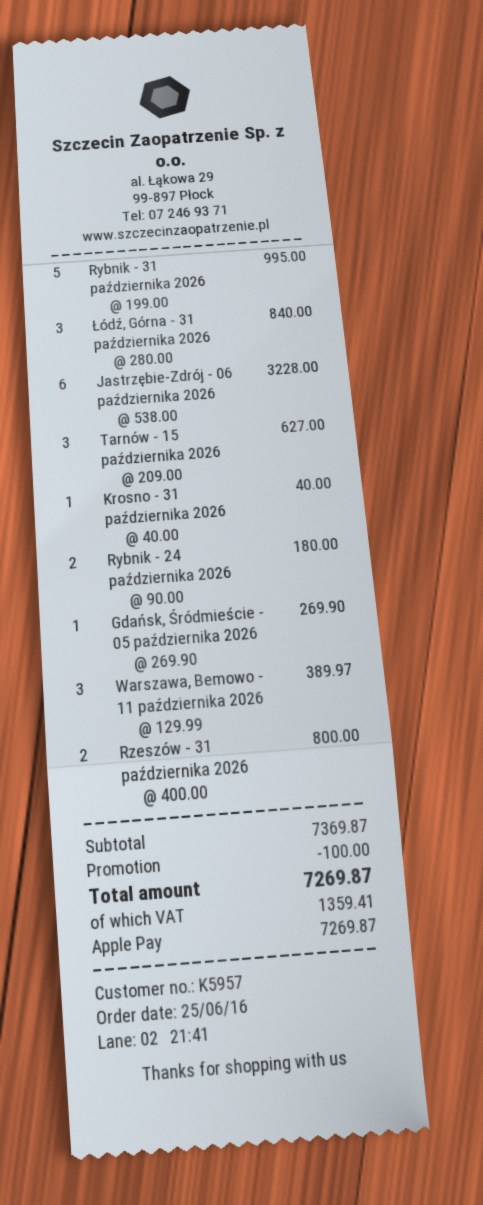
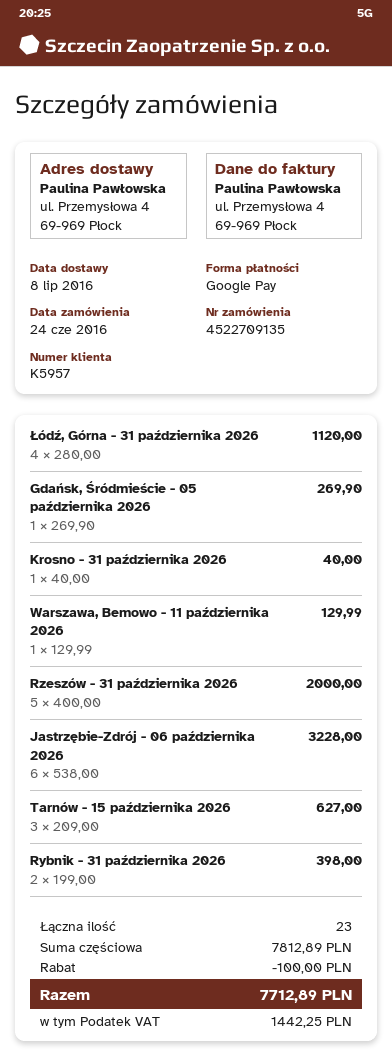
order date: 2016-06-25 -> 2016-06-24
payment method: Apple Pay -> Google Pay
Rybnik - 31 października 2026: 5 x 199.00 = 995.00 -> 2 x 199.00 = 398.00
Łódź, Górna - 31 października 2026: 3 x 280.00 = 840.00 -> 4 x 280.00 = 1120.00
Rybnik - 24 października 2026: 2 x 90.00 = 180.00 -> none
Warszawa, Bemowo - 11 października 2026: 3 x 129.99 = 389.97 -> 1 x 129.99 = 129.99
Rzeszów - 31 października 2026: 2 x 400.00 = 800.00 -> 5 x 400.00 = 2000.00
subtotal: 7369.87 -> 7812.89
tax: 1359.41 -> 1442.25
total: 7269.87 -> 7712.89

